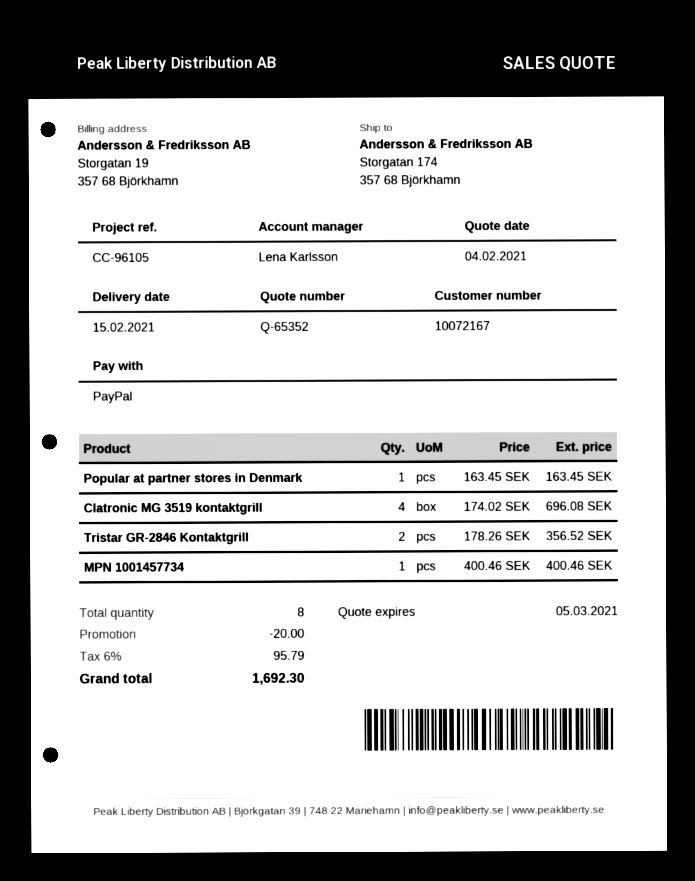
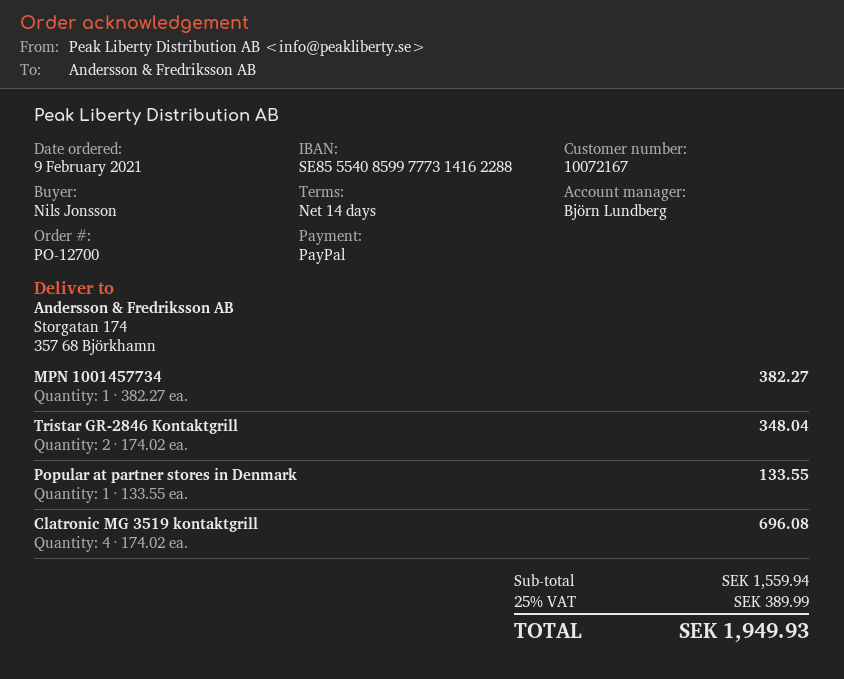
sales rep: Lena Karlsson -> Björn Lundberg
Popular at partner stores in Denmark: 1 x 163.45 = 163.45 -> 1 x 133.55 = 133.55
Tristar GR-2846 Kontaktgrill: 2 x 178.26 = 356.52 -> 2 x 174.02 = 348.04
MPN 1001457734: 1 x 400.46 = 400.46 -> 1 x 382.27 = 382.27
discount: 20.00 -> none
tax: 6% = 95.79 -> 25% = 389.99
total: 1692.30 -> 1949.93

